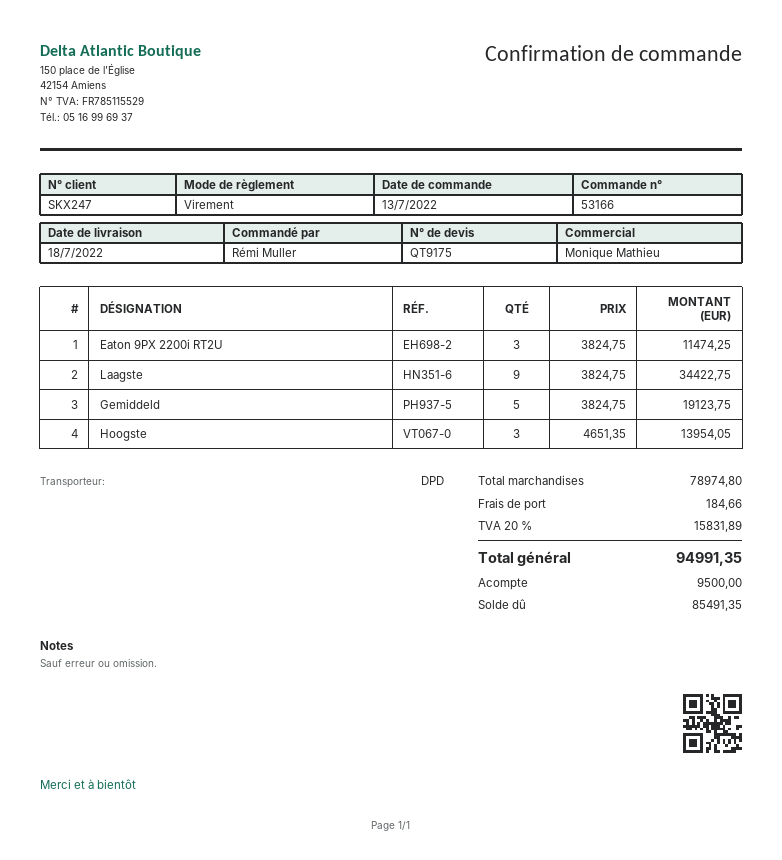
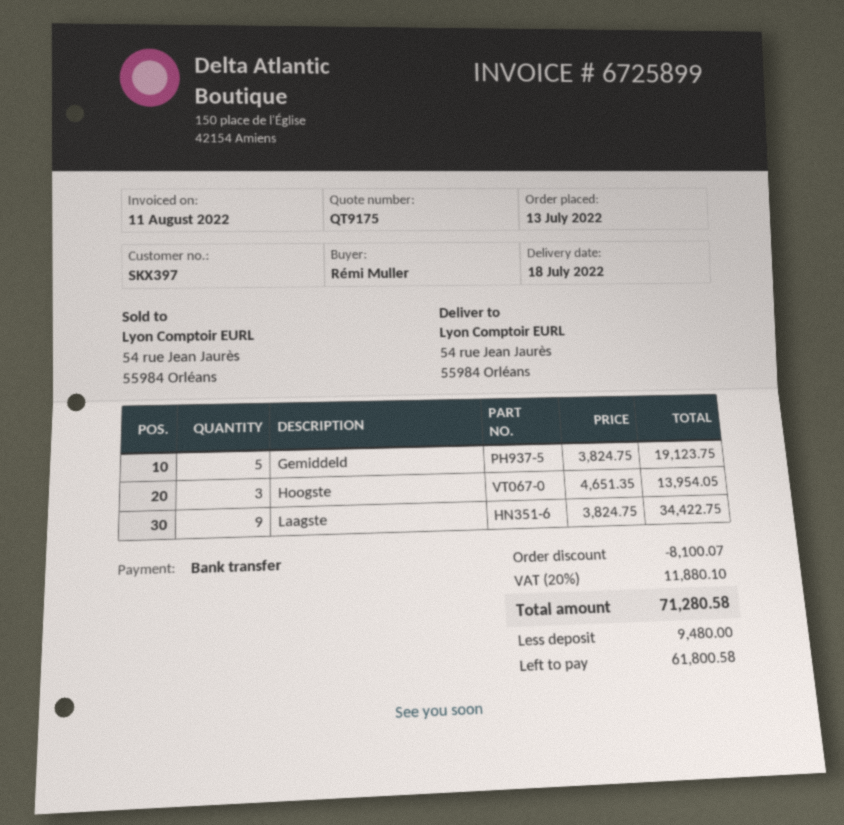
customer number: SKX247 -> SKX397
Eaton 9PX 2200i RT2U: 3 x 3824.75 = 11474.25 -> none
discount: none -> 8100.07
shipping: 184.66 -> none
tax: 20% = 15831.89 -> 20% = 11880.10
total: 94991.35 -> 71280.58
deposit: 9500.00 -> 9480.00
balance: 85491.35 -> 61800.58

